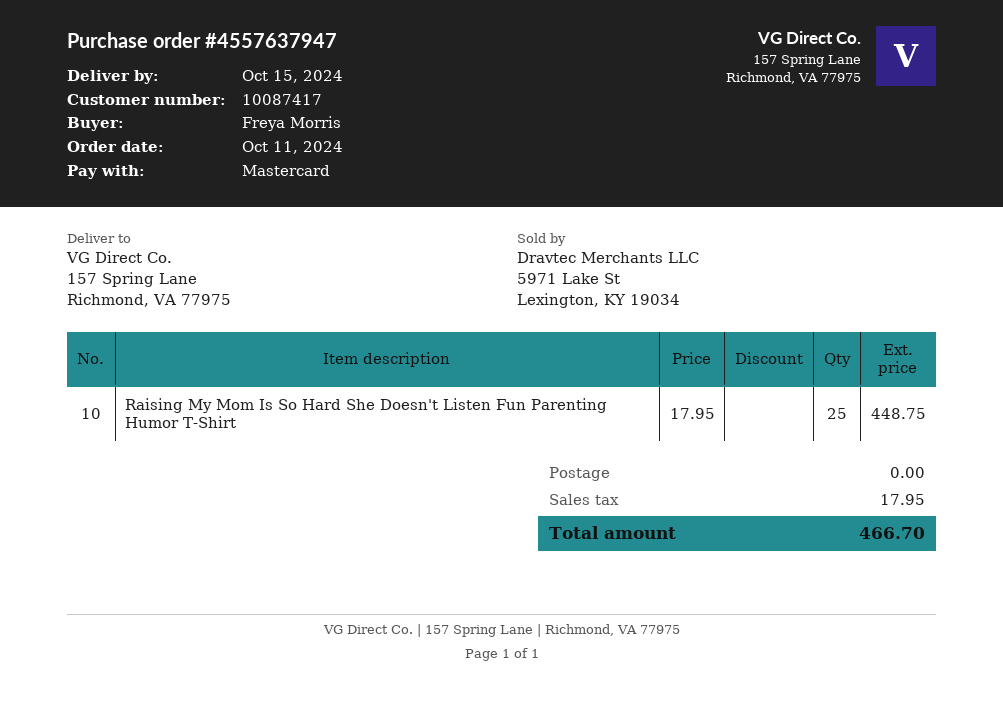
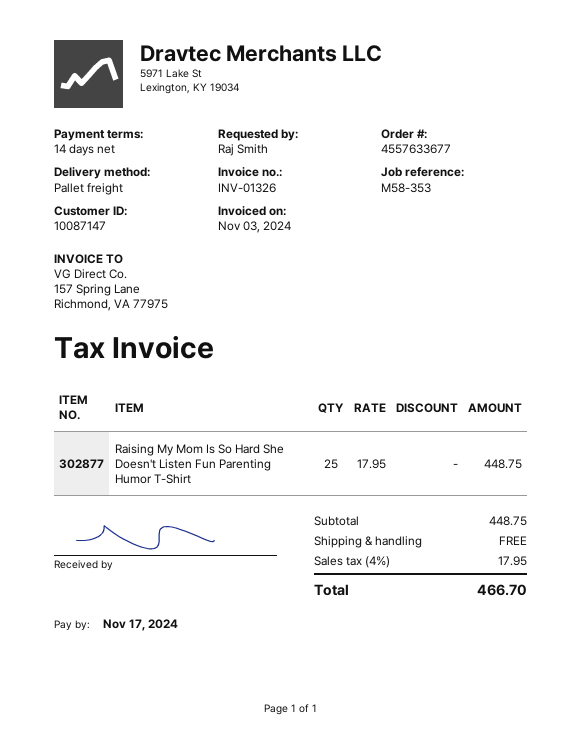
order number: 4557637947 -> 4557633677
customer number: 10087417 -> 10087147
ordered by: Freya Morris -> Raj Smith

